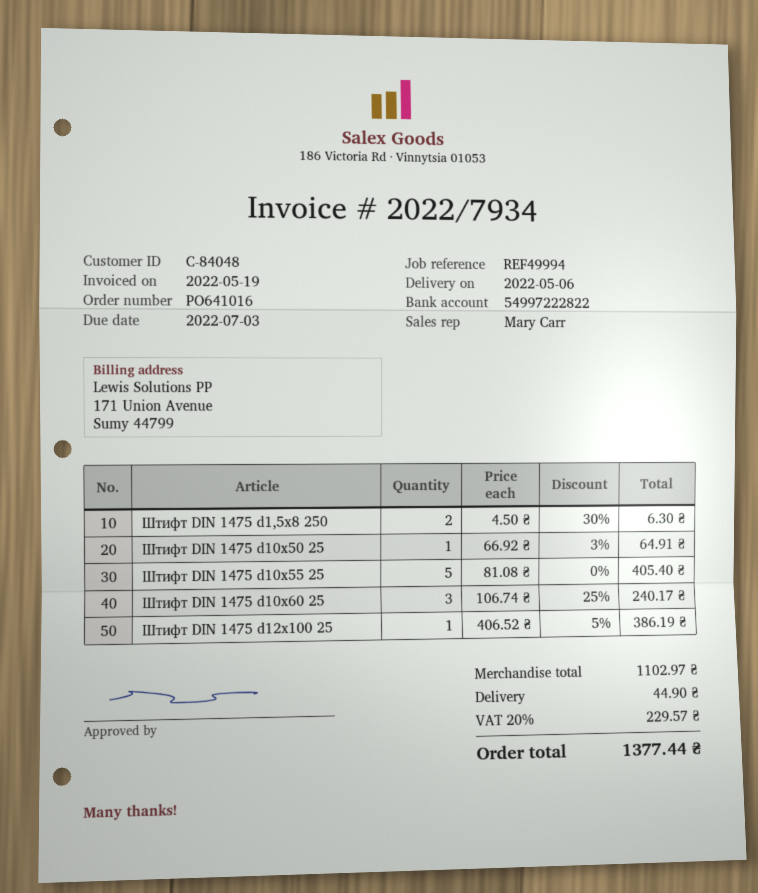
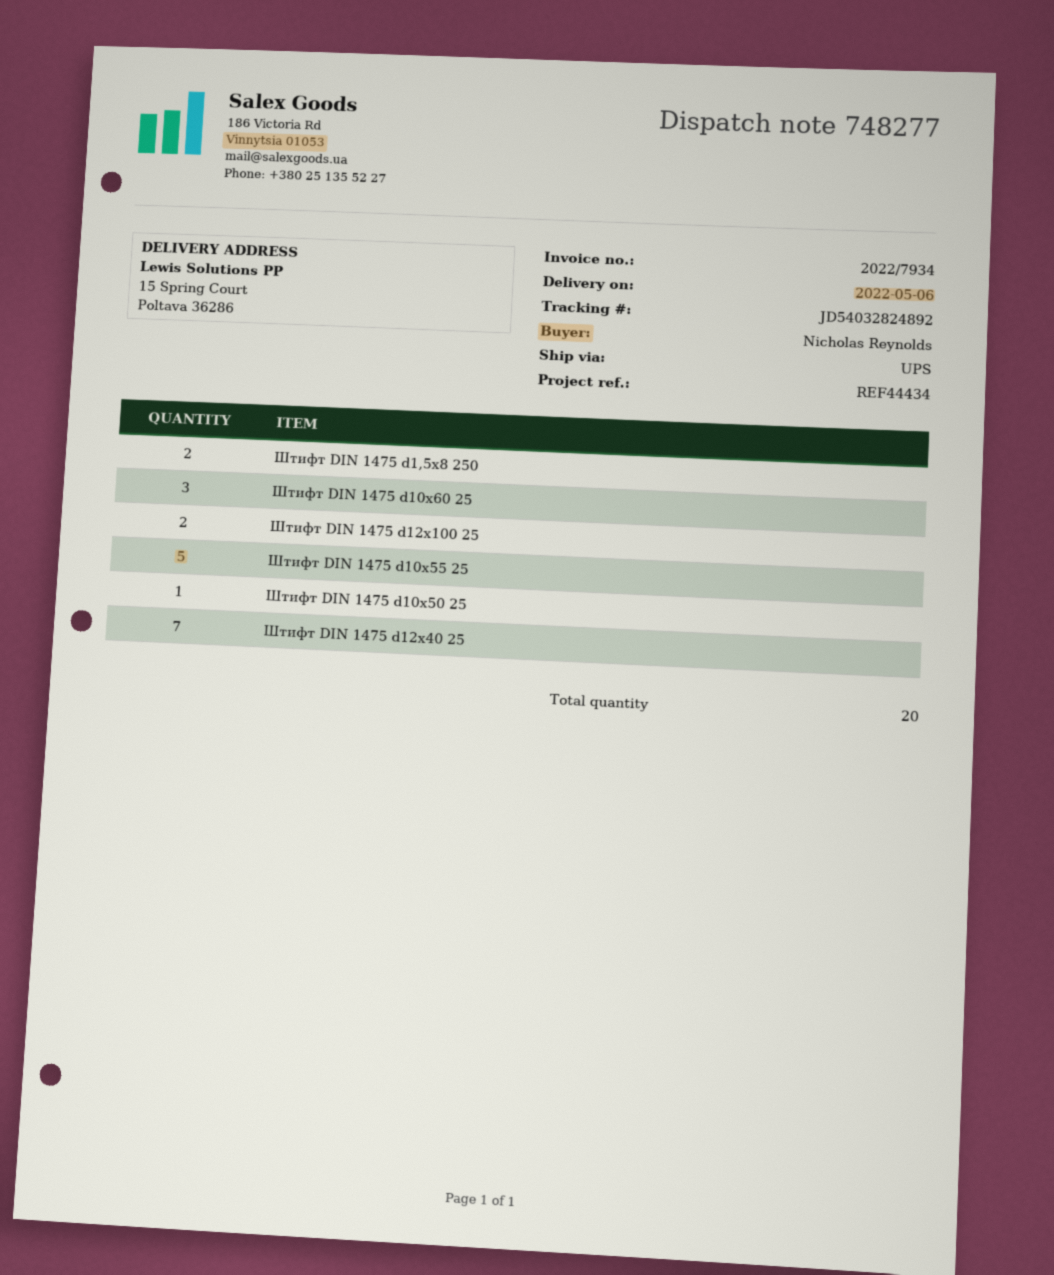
reference: REF49994 -> REF44434
Штифт DIN 1475 d12x100 25: 1 -> 2
Штифт DIN 1475 d12x40 25: none -> 7

